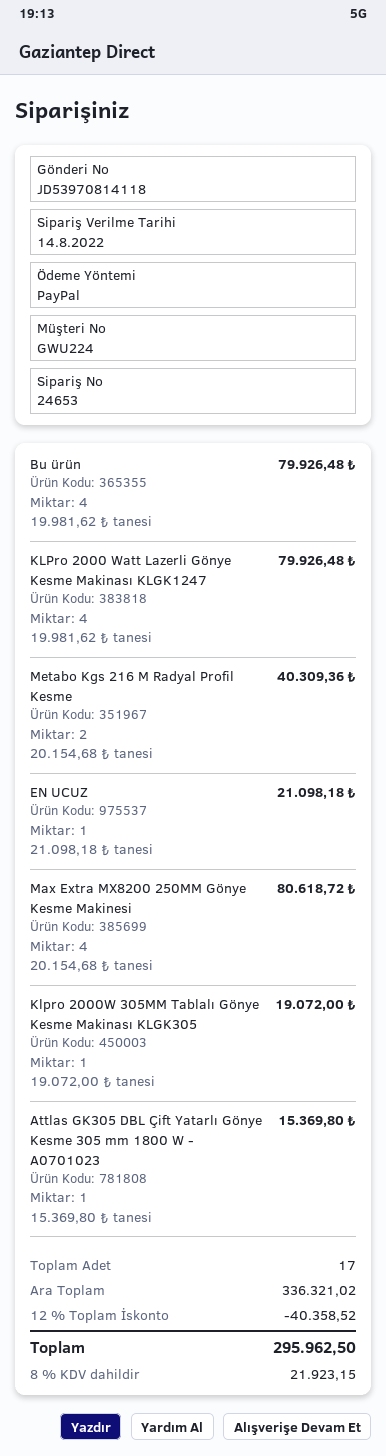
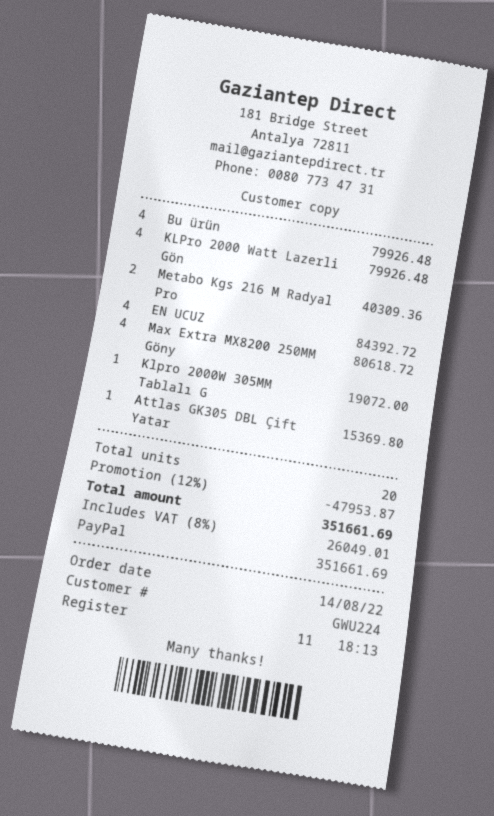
EN UCUZ: 1 for 21098.18 -> 4 for 84392.72
total quantity: 17 -> 20
discount: 12% = 40358.52 -> 12% = 47953.87
tax: 8% = 21923.15 -> 8% = 26049.01
total: 295962.50 -> 351661.69

